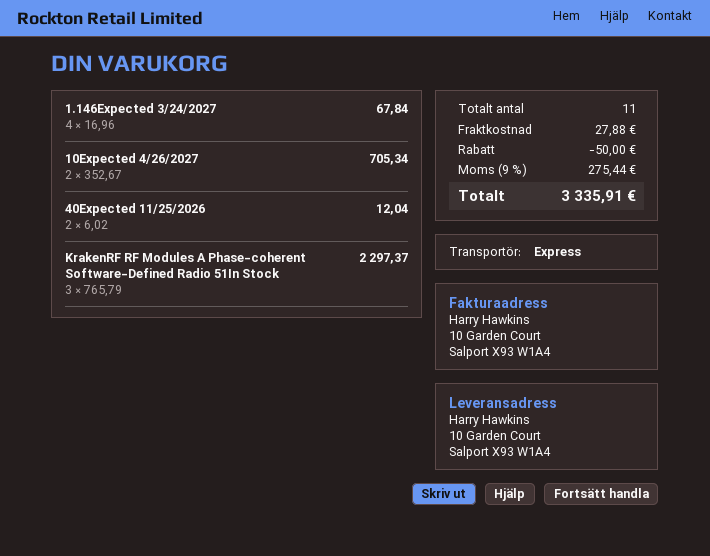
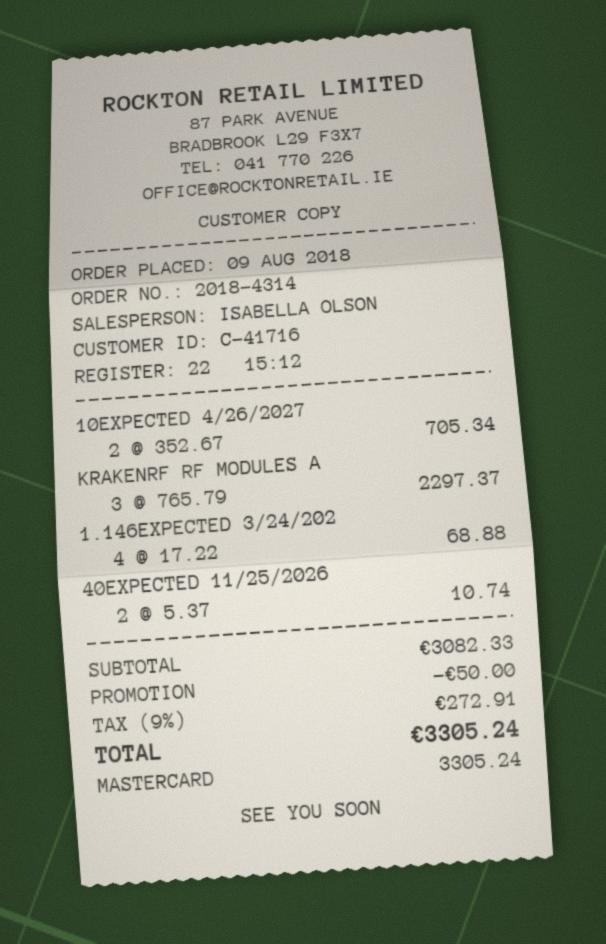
1.146Expected 3/24/2027: 4 x 16.96 = 67.84 -> 4 x 17.22 = 68.88
40Expected 11/25/2026: 2 x 6.02 = 12.04 -> 2 x 5.37 = 10.74
shipping: 27.88 -> none
tax: 9% = 275.44 -> 9% = 272.91
total: 3335.91 -> 3305.24

